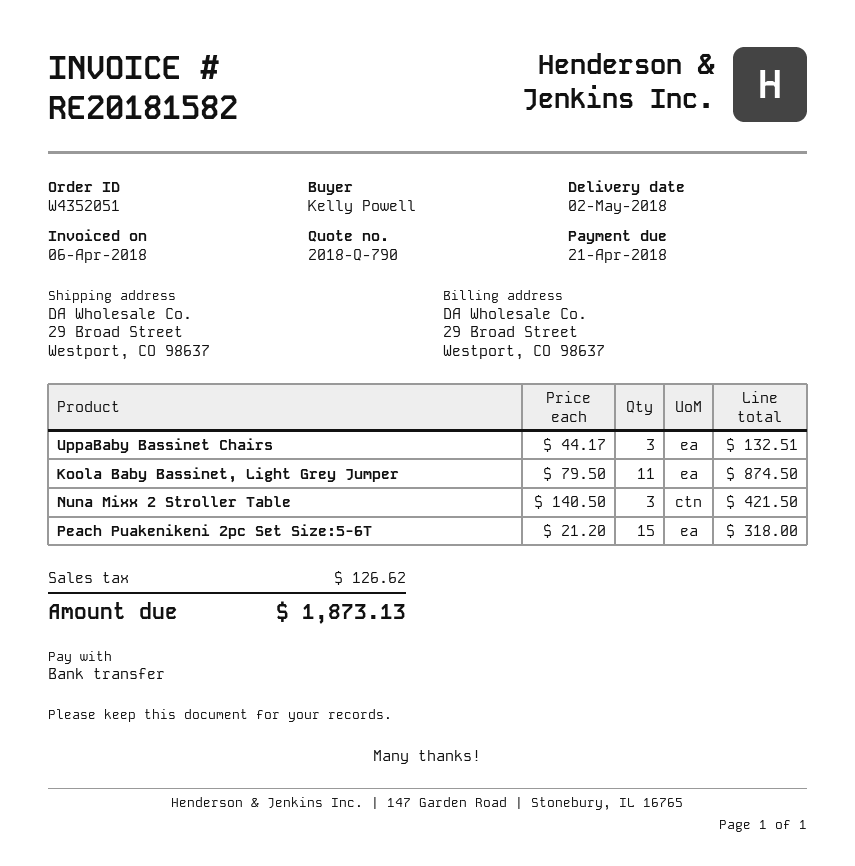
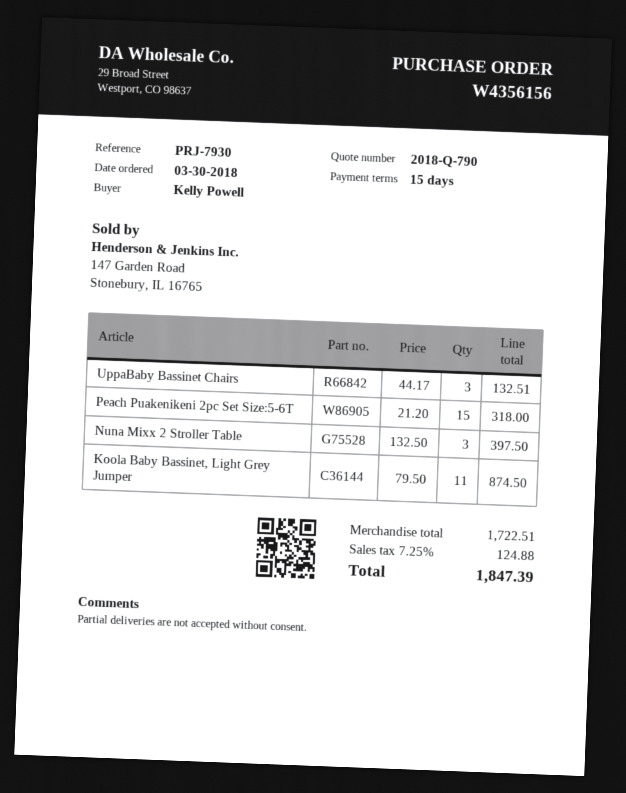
order number: W4352051 -> W4356156
Nuna Mixx 2 Stroller Table: 3 x 140.50 = 421.50 -> 3 x 132.50 = 397.50
tax: 126.62 -> 124.88
total: 1873.13 -> 1847.39

